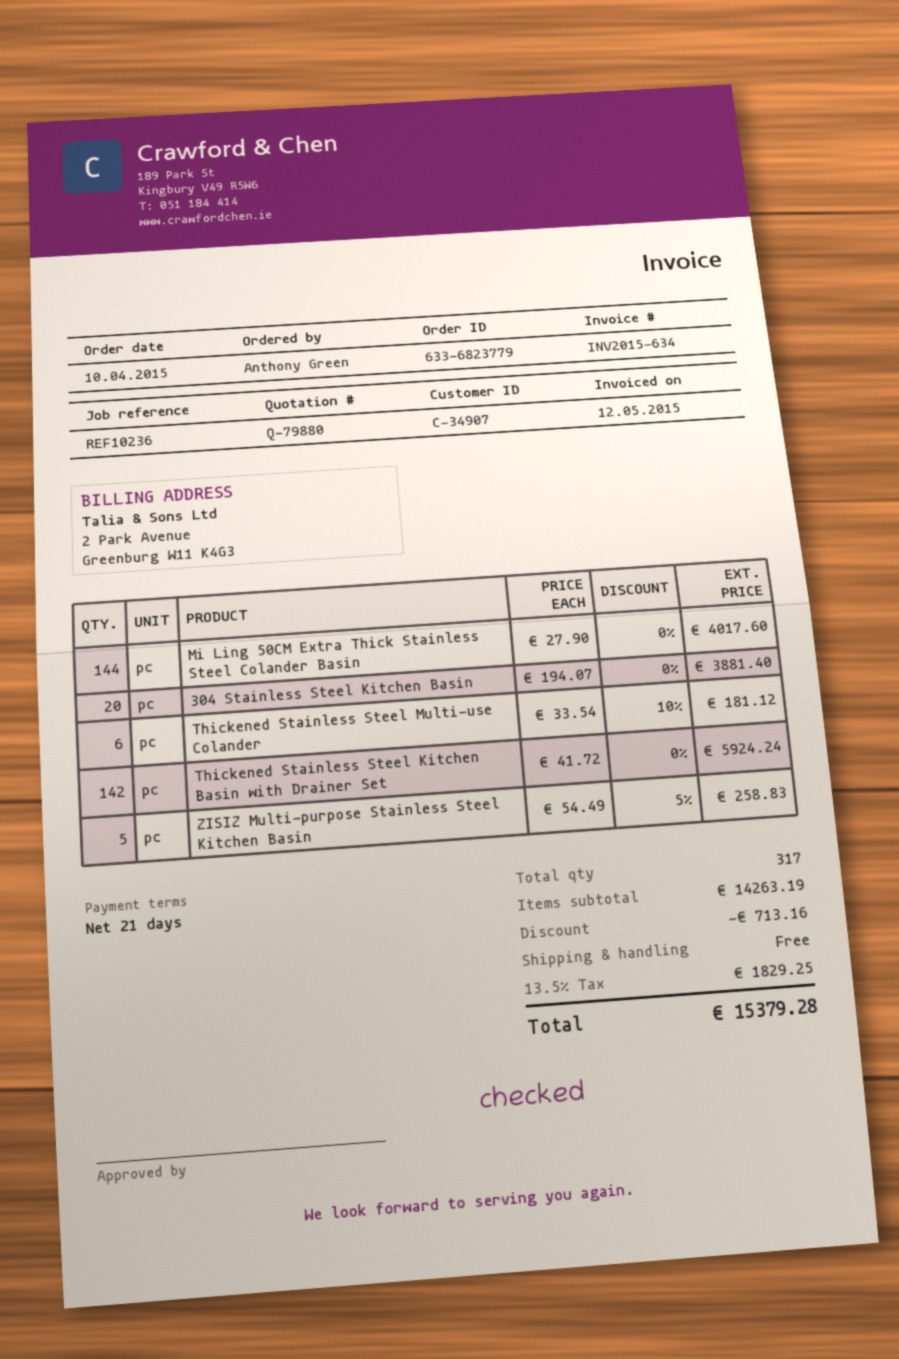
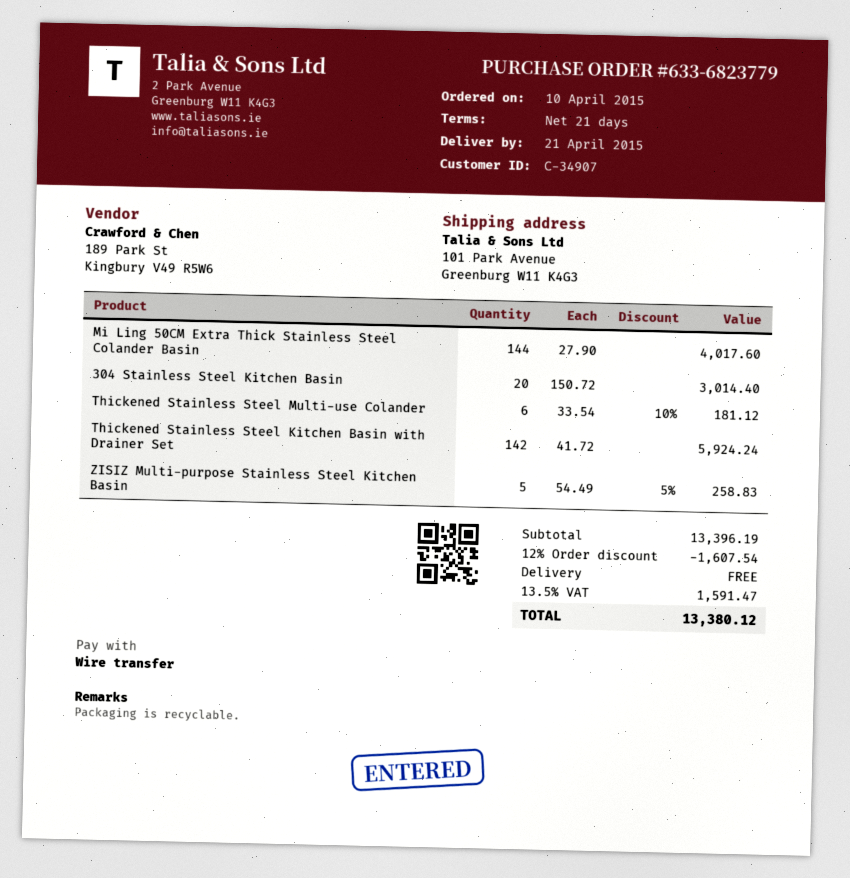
304 Stainless Steel Kitchen Basin: 20 x 194.07 = 3881.40 -> 20 x 150.72 = 3014.40
subtotal: 14263.19 -> 13396.19
discount: 713.16 -> 1607.54
tax: 13.5% = 1829.25 -> 13.5% = 1591.47
total: 15379.28 -> 13380.12

